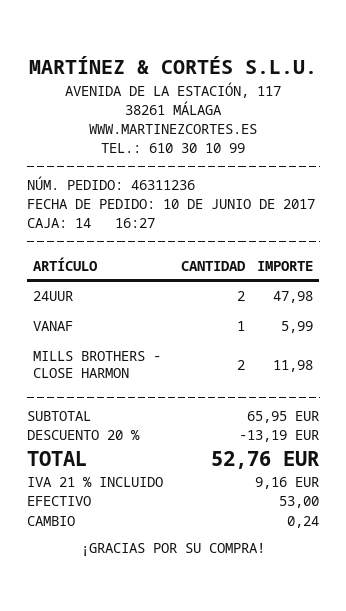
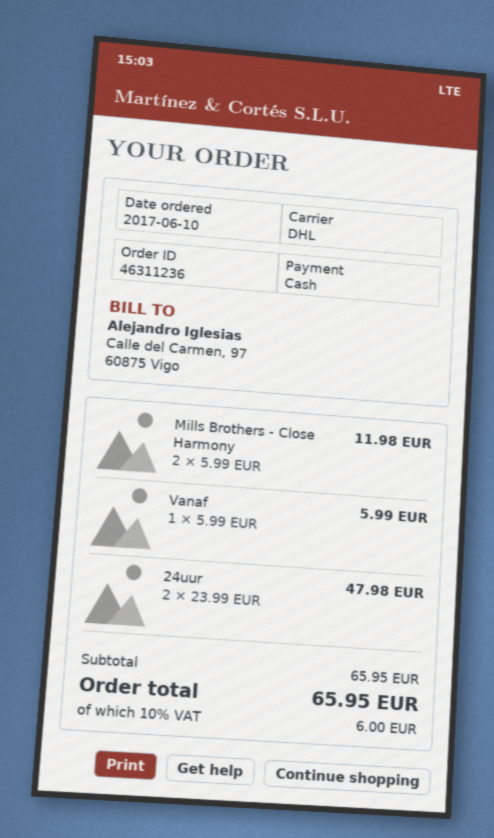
discount: 20% = 13.19 -> none
tax: 21% = 9.16 -> 10% = 6.00
total: 52.76 -> 65.95

